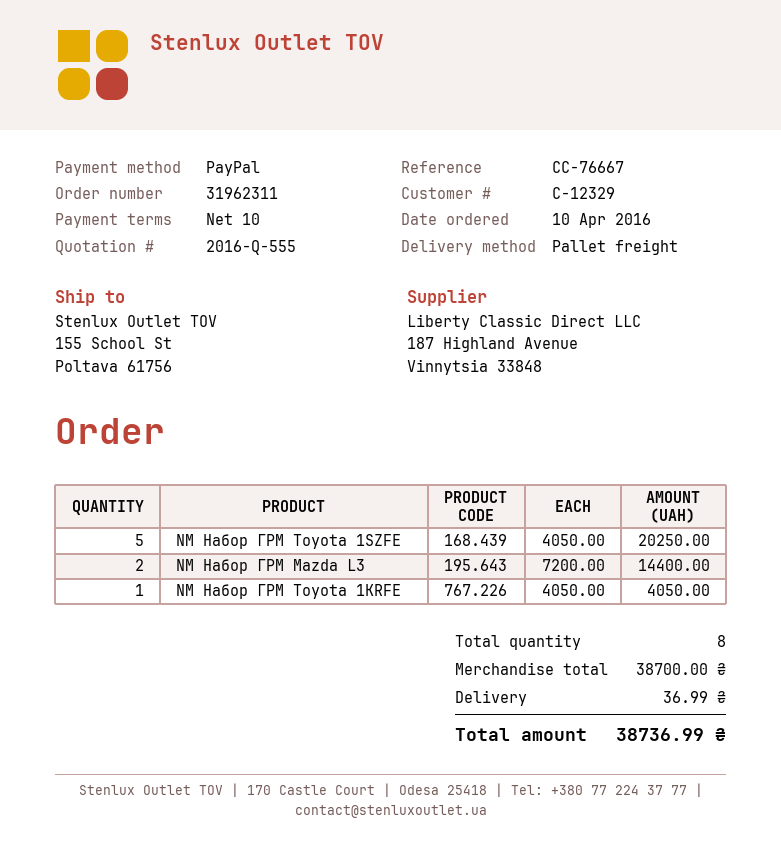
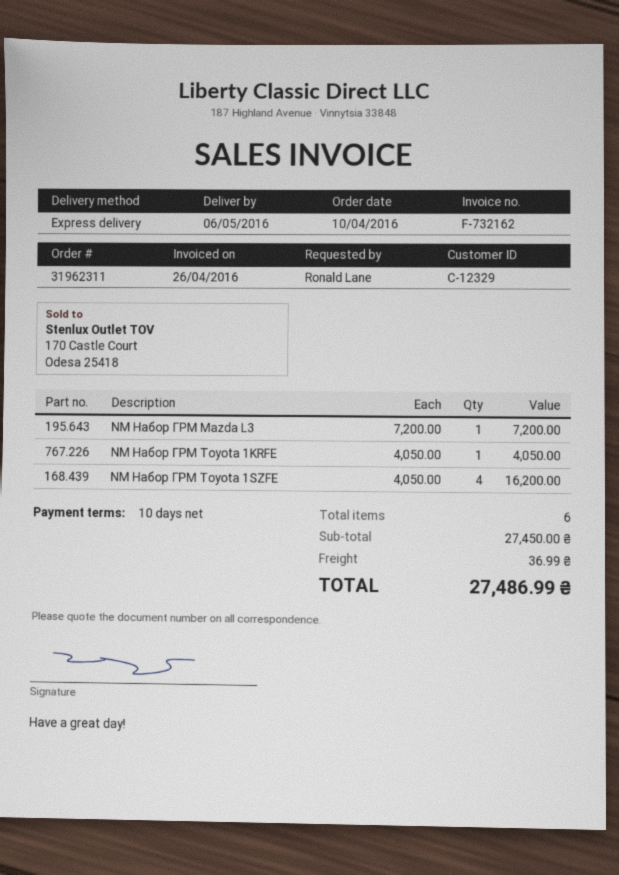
shipping method: pallet freight -> express
NM Набор ГРМ Toyota 1SZFE: 5 x 4050.00 = 20250.00 -> 4 x 4050.00 = 16200.00
NM Набор ГРМ Mazda L3: 2 x 7200.00 = 14400.00 -> 1 x 7200.00 = 7200.00
total quantity: 8 -> 6
subtotal: 38700.00 -> 27450.00
total: 38736.99 -> 27486.99

